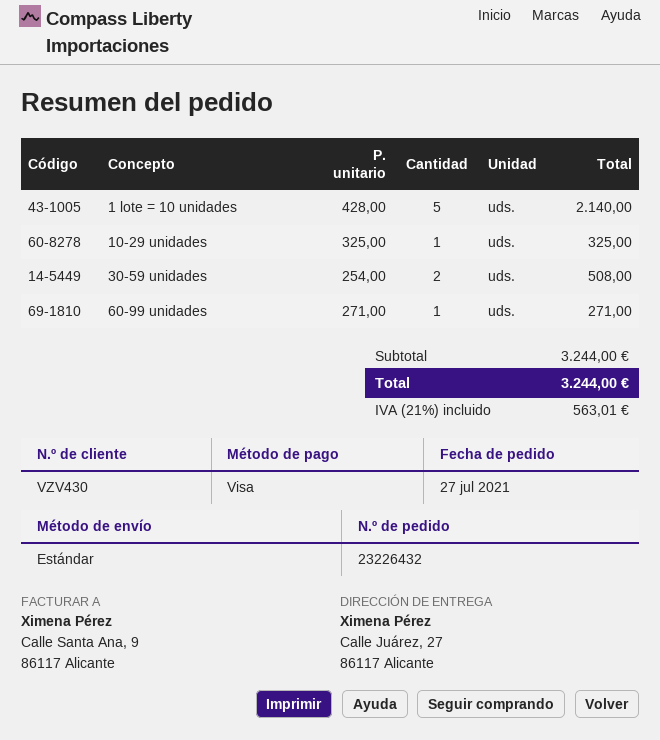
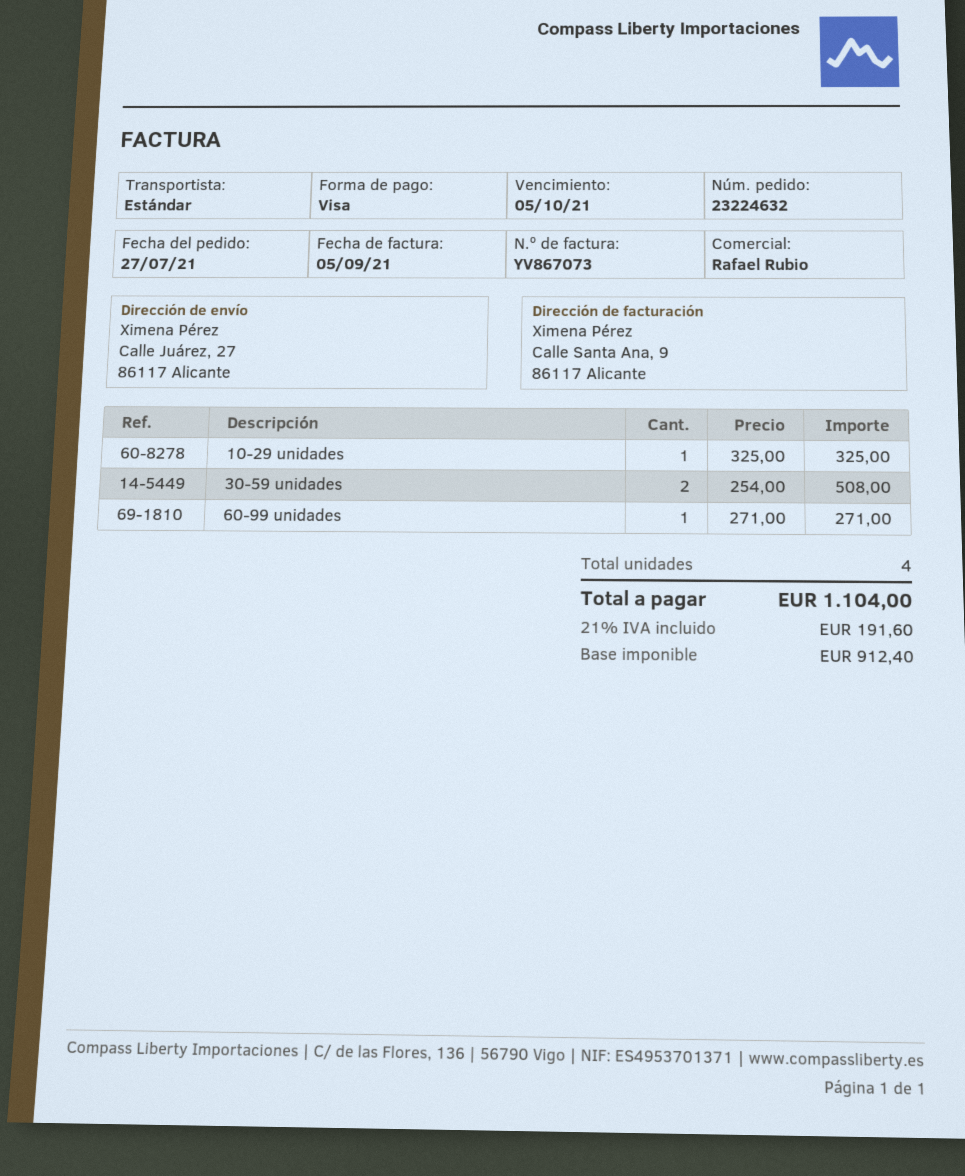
order number: 23226432 -> 23224632
1 lote = 10 unidades: 5 x 428.00 = 2140.00 -> none
tax: 21% = 563.01 -> 21% = 191.60
total: 3244.00 -> 1104.00

